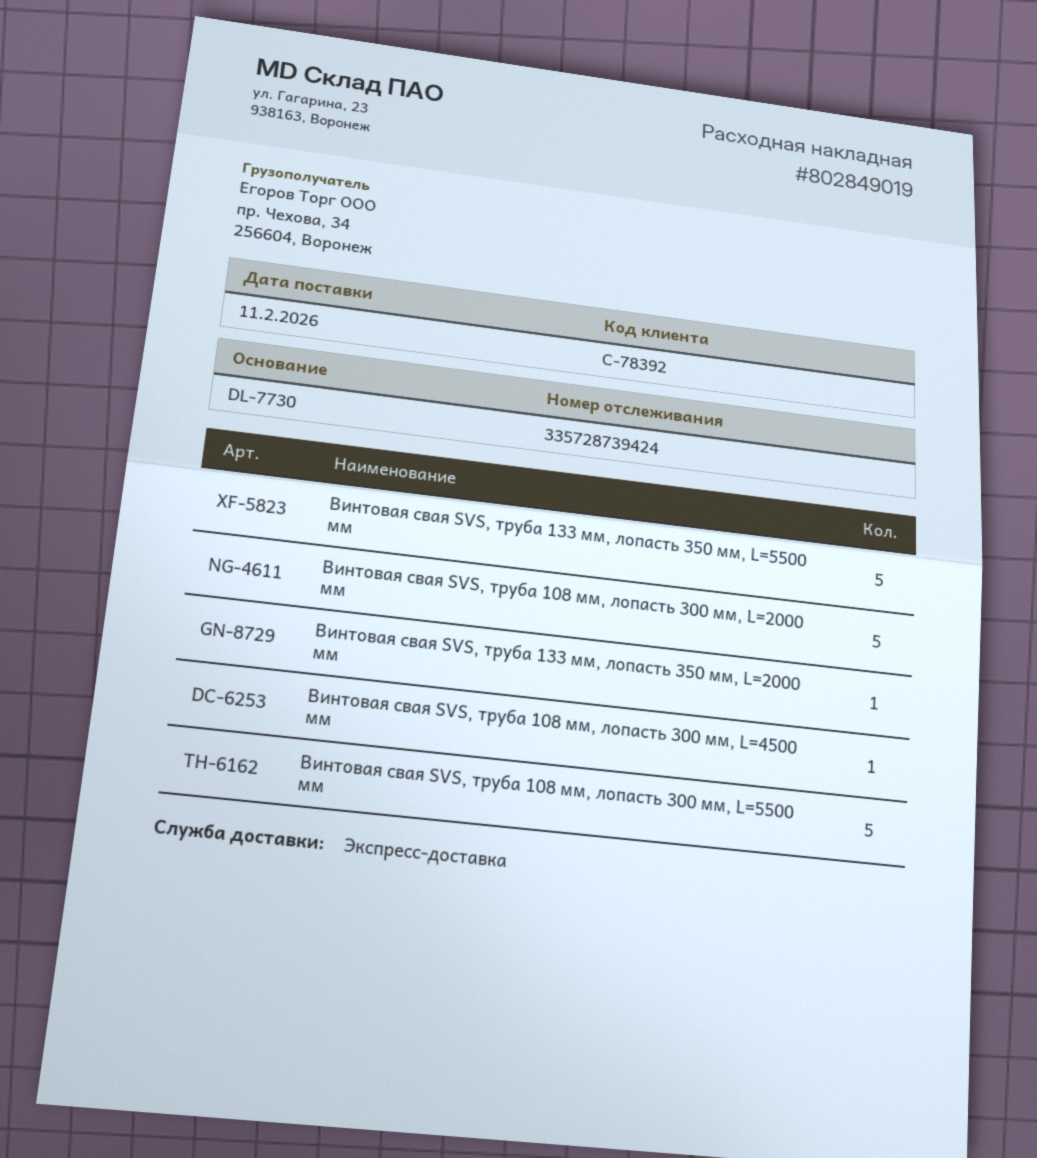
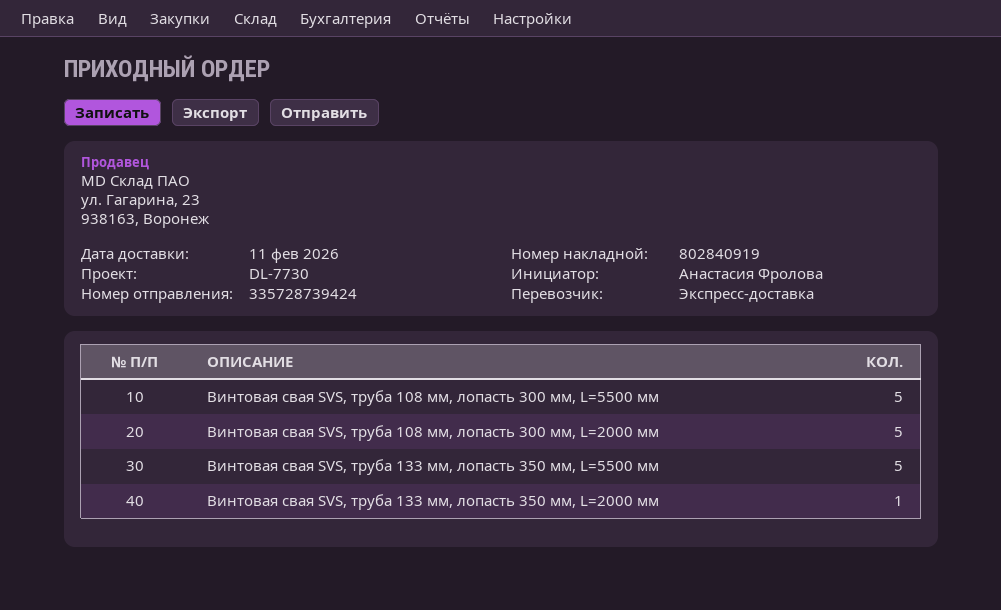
delivery note number: 802849019 -> 802840919
Винтовая свая SVS, труба 108 мм, лопасть 300 мм, L=4500 мм: 1 -> none

